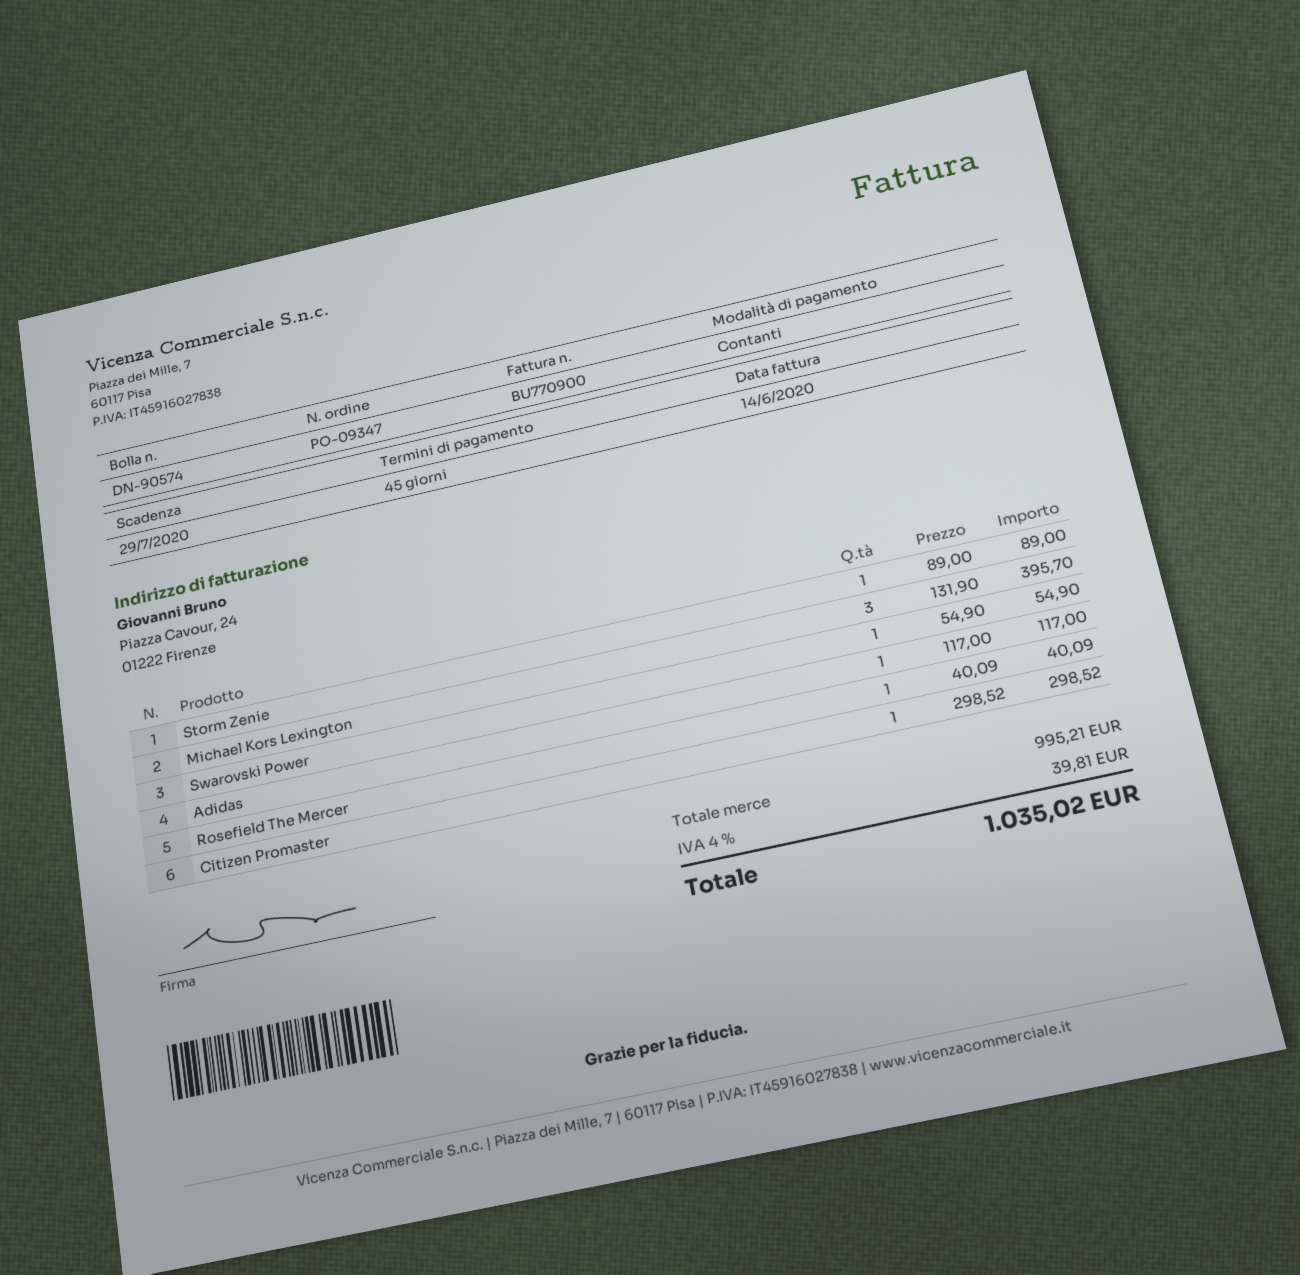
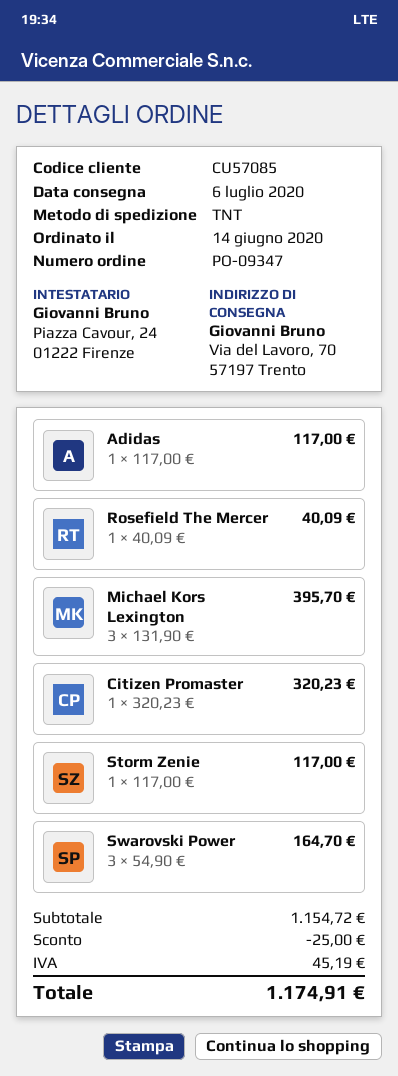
Storm Zenie: 1 x 89.00 = 89.00 -> 1 x 117.00 = 117.00
Swarovski Power: 1 x 54.90 = 54.90 -> 3 x 54.90 = 164.70
Citizen Promaster: 1 x 298.52 = 298.52 -> 1 x 320.23 = 320.23
subtotal: 995.21 -> 1154.72
discount: none -> 25.00
tax: 39.81 -> 45.19
total: 1035.02 -> 1174.91

